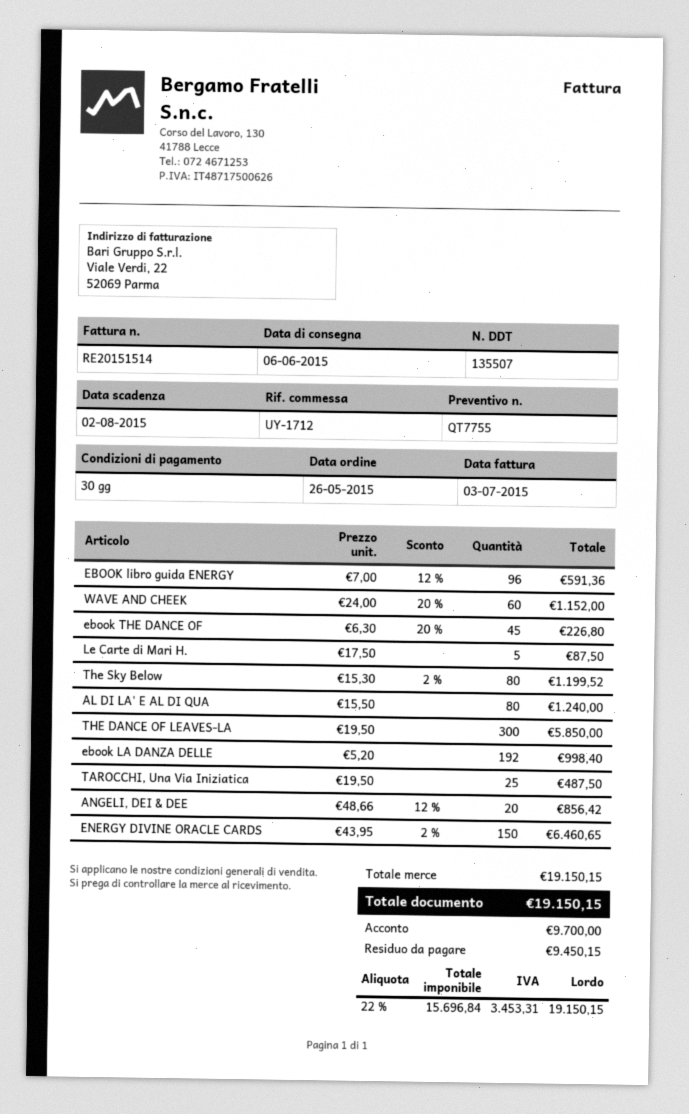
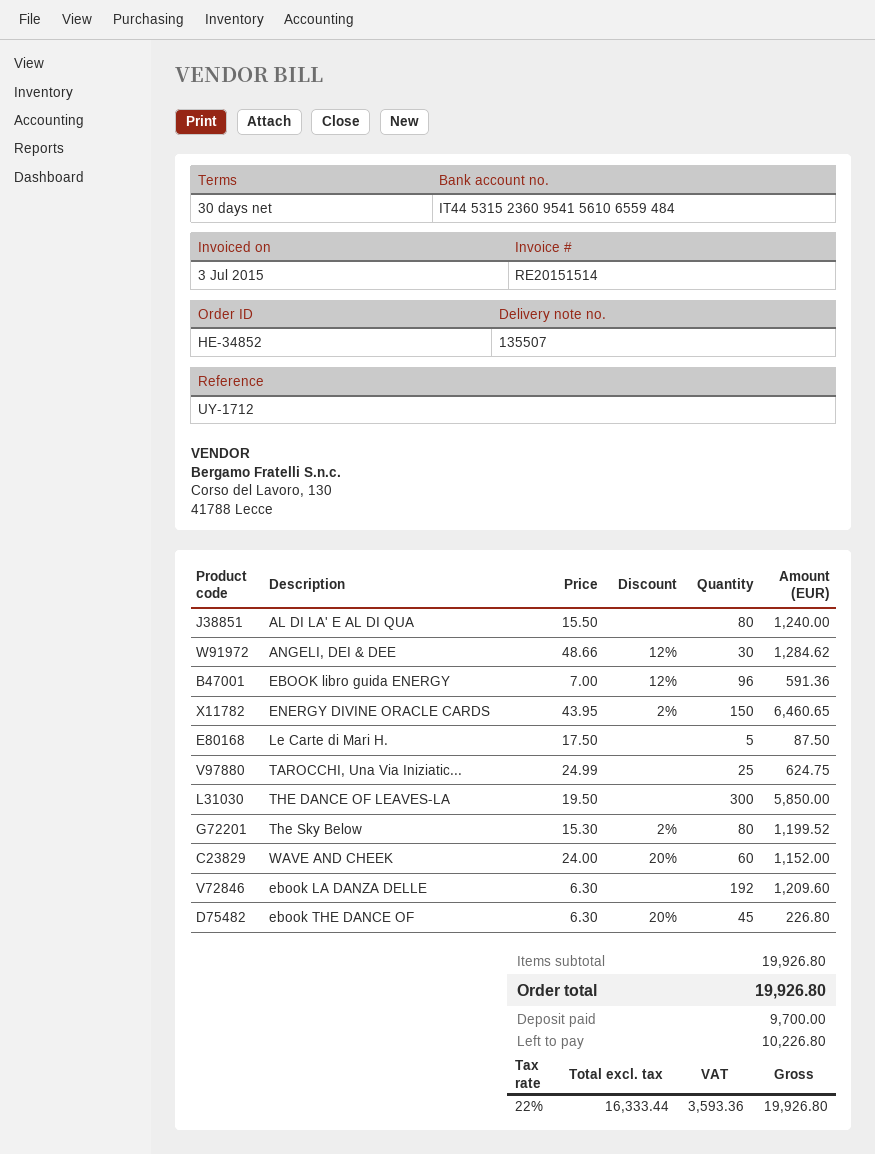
ebook LA DANZA DELLE: 192 x 5.20 = 998.40 -> 192 x 6.30 = 1209.60
TAROCCHI, Una Via Iniziatica: 25 x 19.50 = 487.50 -> 25 x 24.99 = 624.75
ANGELI, DEI & DEE: 20 x 48.66 - 12% = 856.42 -> 30 x 48.66 - 12% = 1284.62
subtotal: 19150.15 -> 19926.80
net: 15696.84 -> 16333.44
tax: 22% = 3453.31 -> 22% = 3593.36
total: 19150.15 -> 19926.80
balance: 9450.15 -> 10226.80

